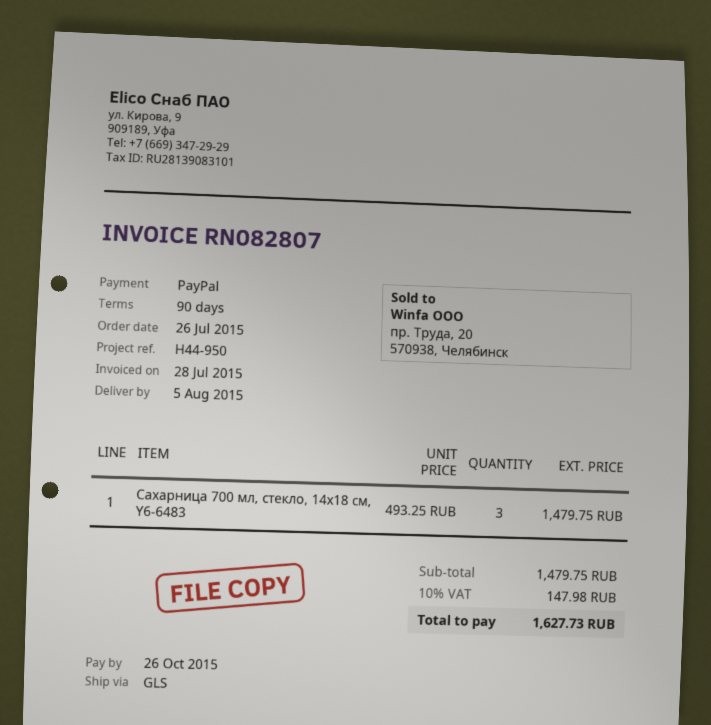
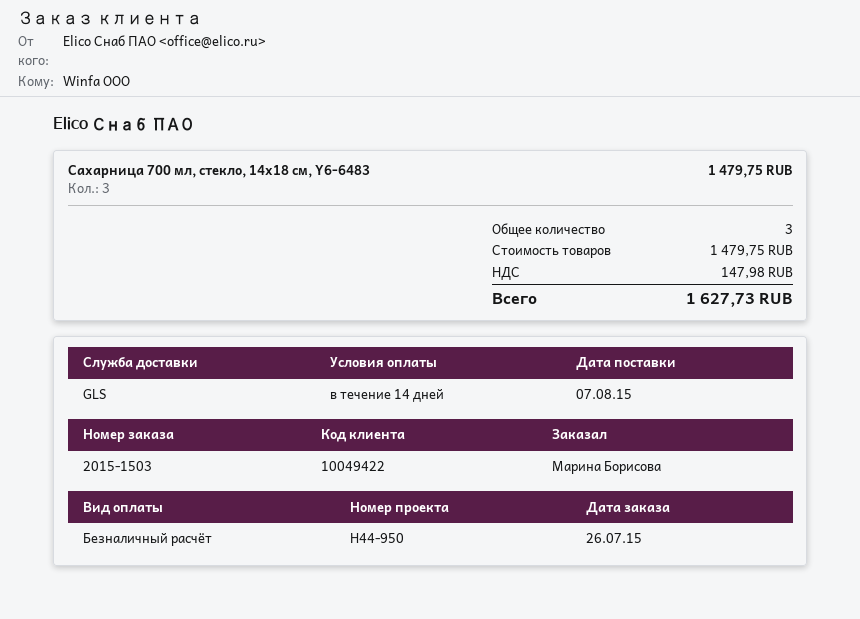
delivery date: 2015-08-05 -> 2015-08-07
payment terms: 90 days -> 14 days
payment method: PayPal -> bank transfer

